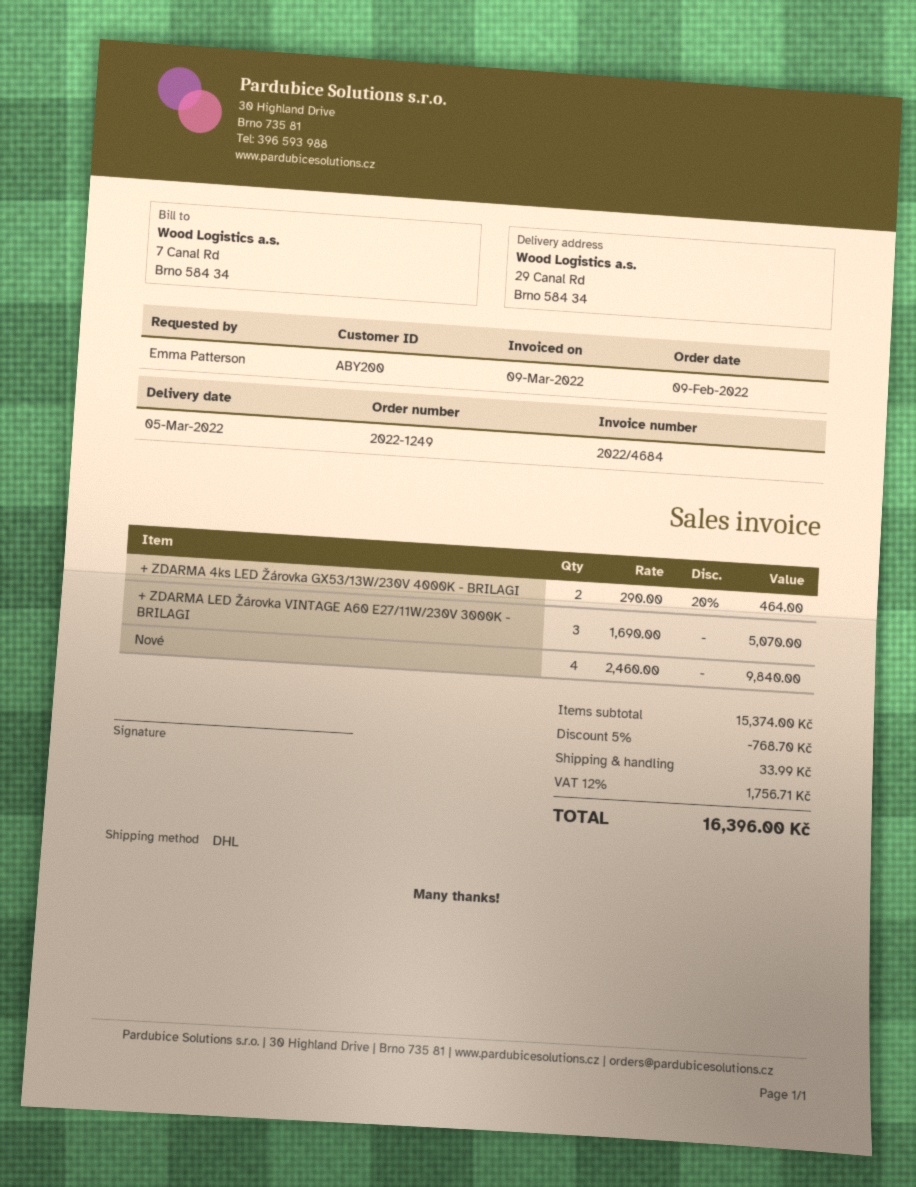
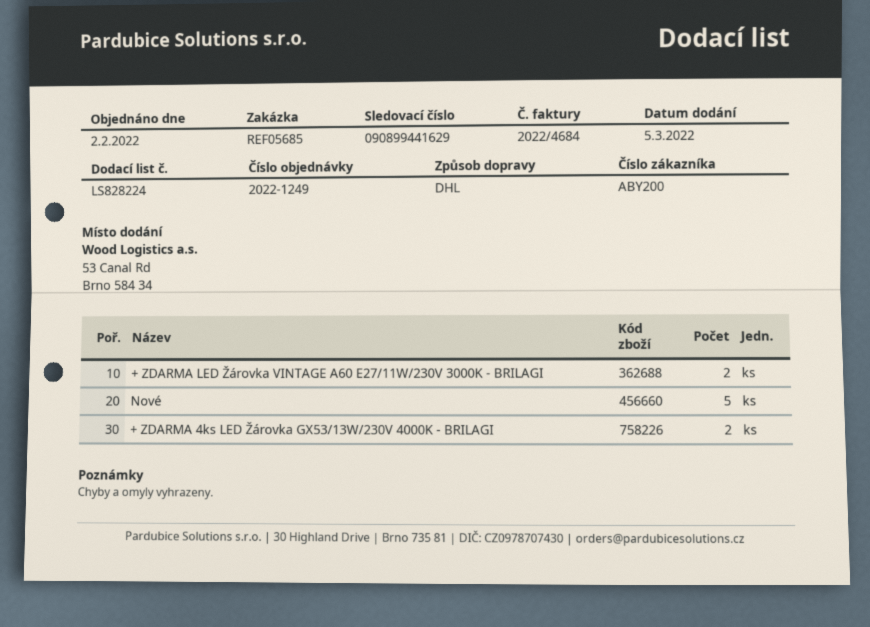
order date: 2022-02-09 -> 2022-02-02
ship to: 29 Canal Rd, Brno 584 34 -> 53 Canal Rd, Brno 584 34
+ ZDARMA LED Žárovka VINTAGE A60 E27/11W/230V 3000K - BRILAGI: 3 -> 2
Nové: 4 -> 5

